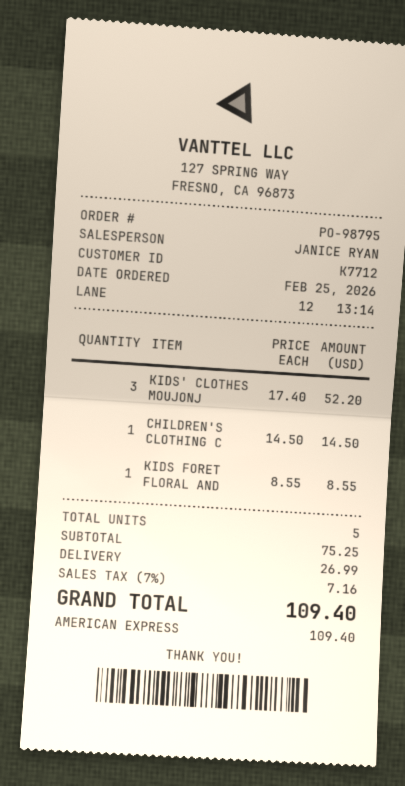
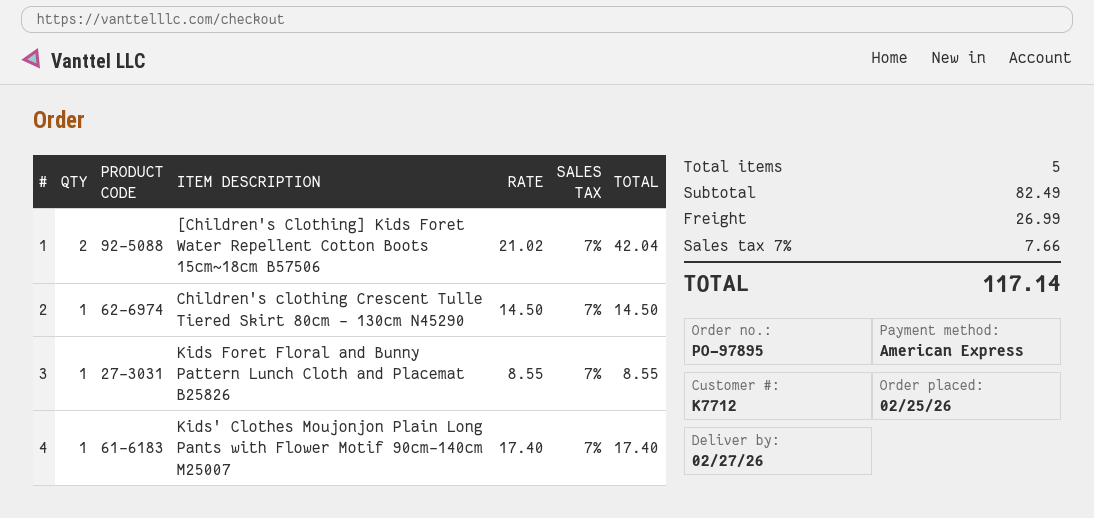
order number: PO-98795 -> PO-97895
KIDS' CLOTHES MOUJONJ: 3 x 17.40 = 52.20 -> 1 x 17.40 = 17.40
[Children's Clothing] Kids Foret Water Repellent Cotton Boots 15cm~18cm B57506: none -> 2 x 21.02 = 42.04
subtotal: 75.25 -> 82.49
tax: 7% = 7.16 -> 7% = 7.66
total: 109.40 -> 117.14

